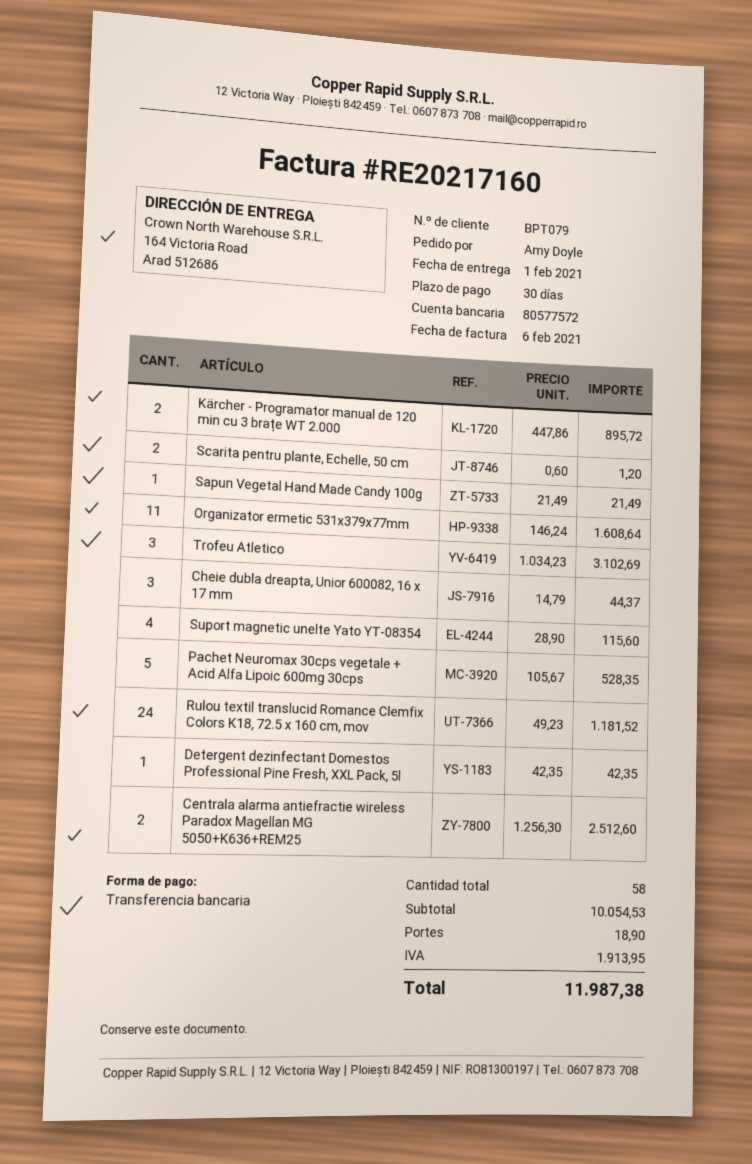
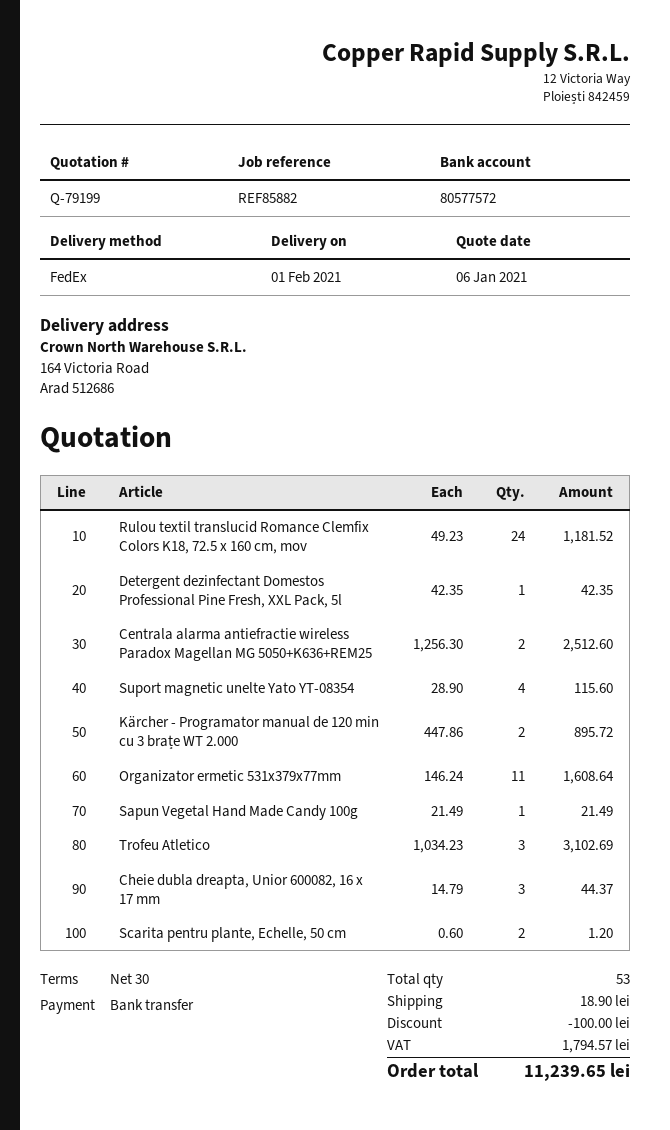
Pachet Neuromax 30cps vegetale + Acid Alfa Lipoic 600mg 30cps: 5 x 105.67 = 528.35 -> none
total quantity: 58 -> 53
discount: none -> 100.00
tax: 1913.95 -> 1794.57
total: 11987.38 -> 11239.65

